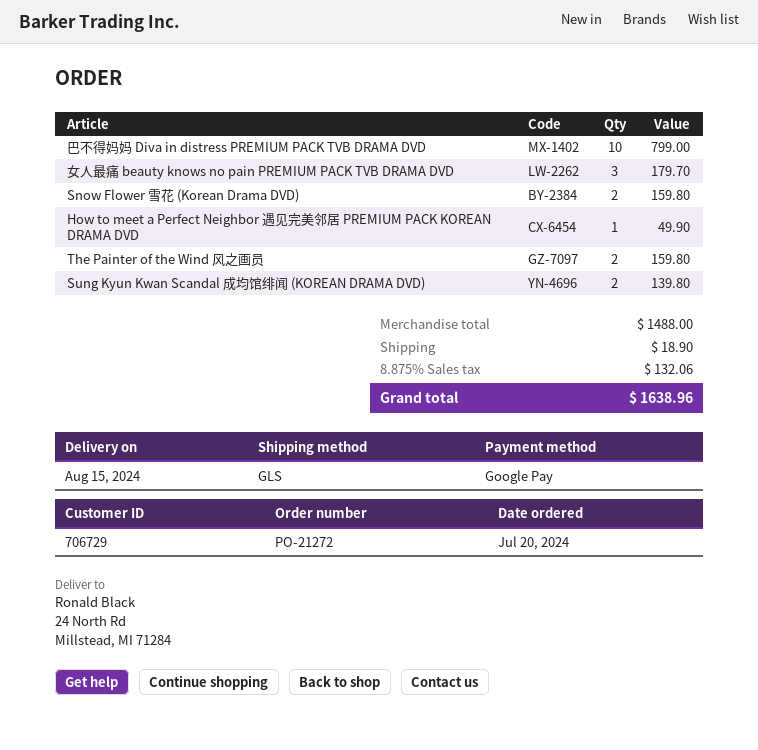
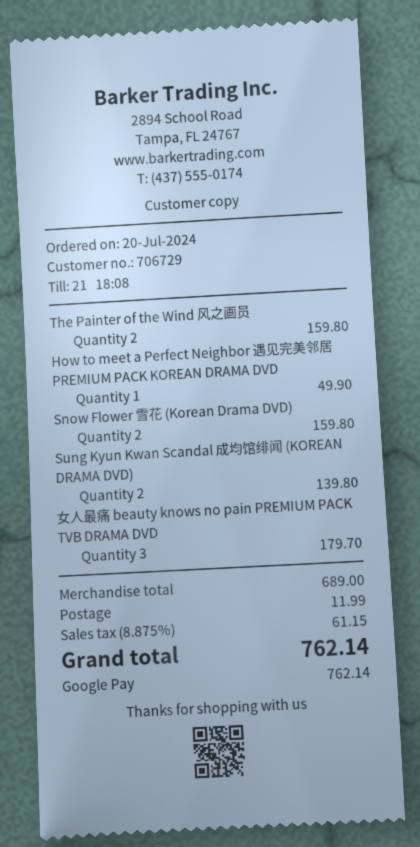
巴不得妈妈 Diva in distress PREMIUM PACK TVB DRAMA DVD: 10 for 799.00 -> none
subtotal: 1488.00 -> 689.00
shipping: 18.90 -> 11.99
tax: 8.875% = 132.06 -> 8.875% = 61.15
total: 1638.96 -> 762.14

